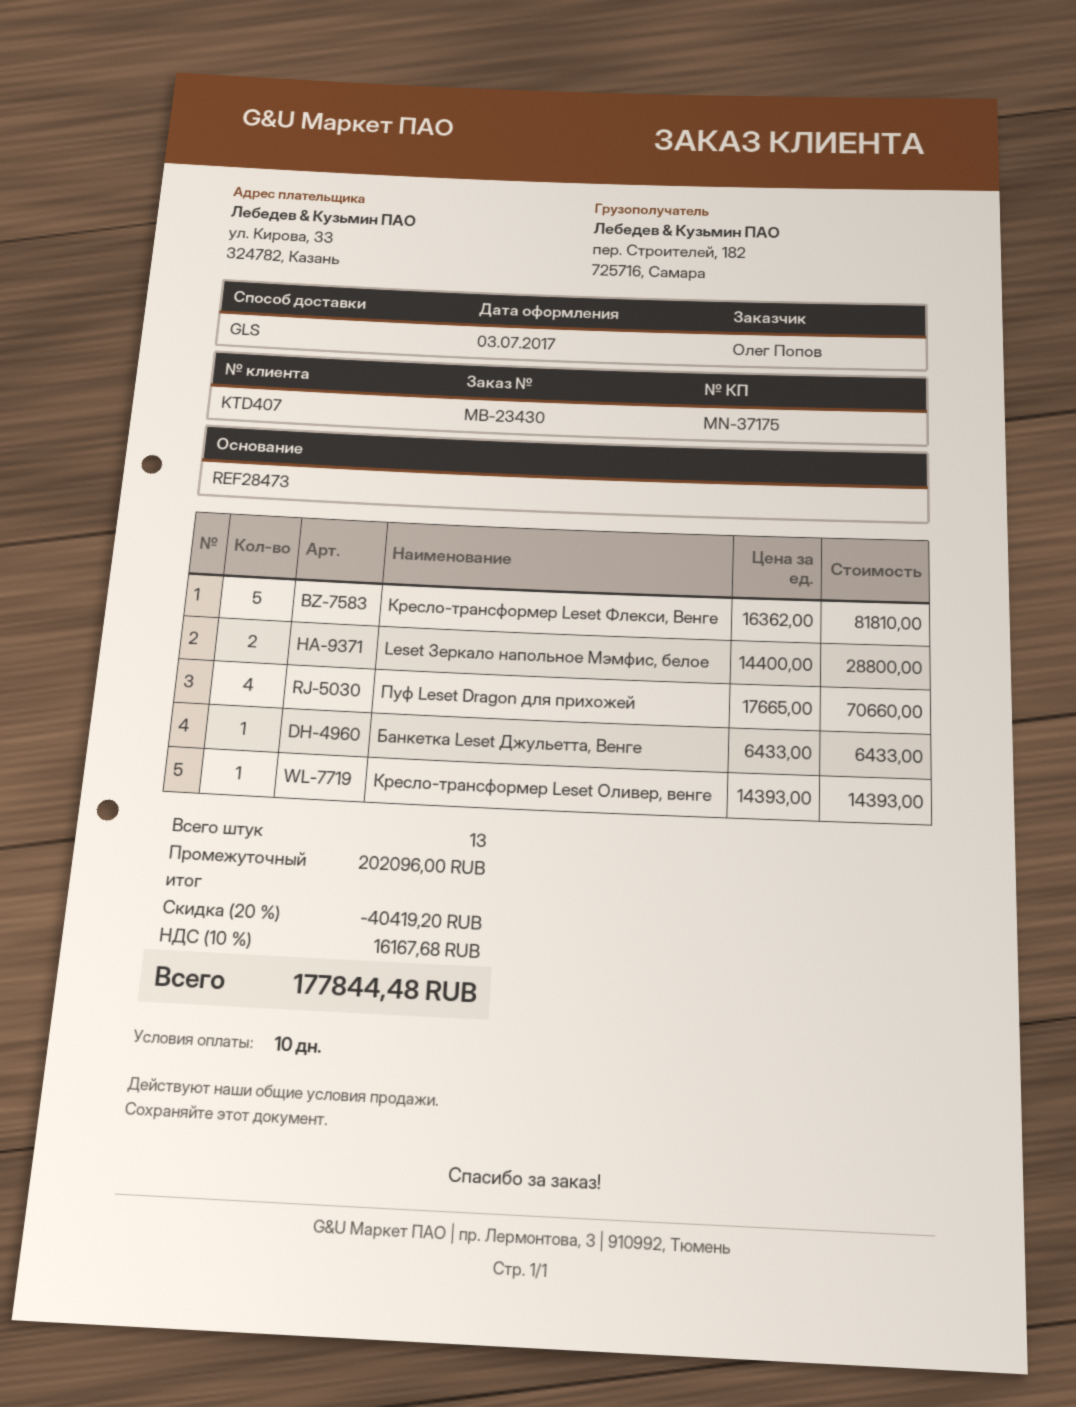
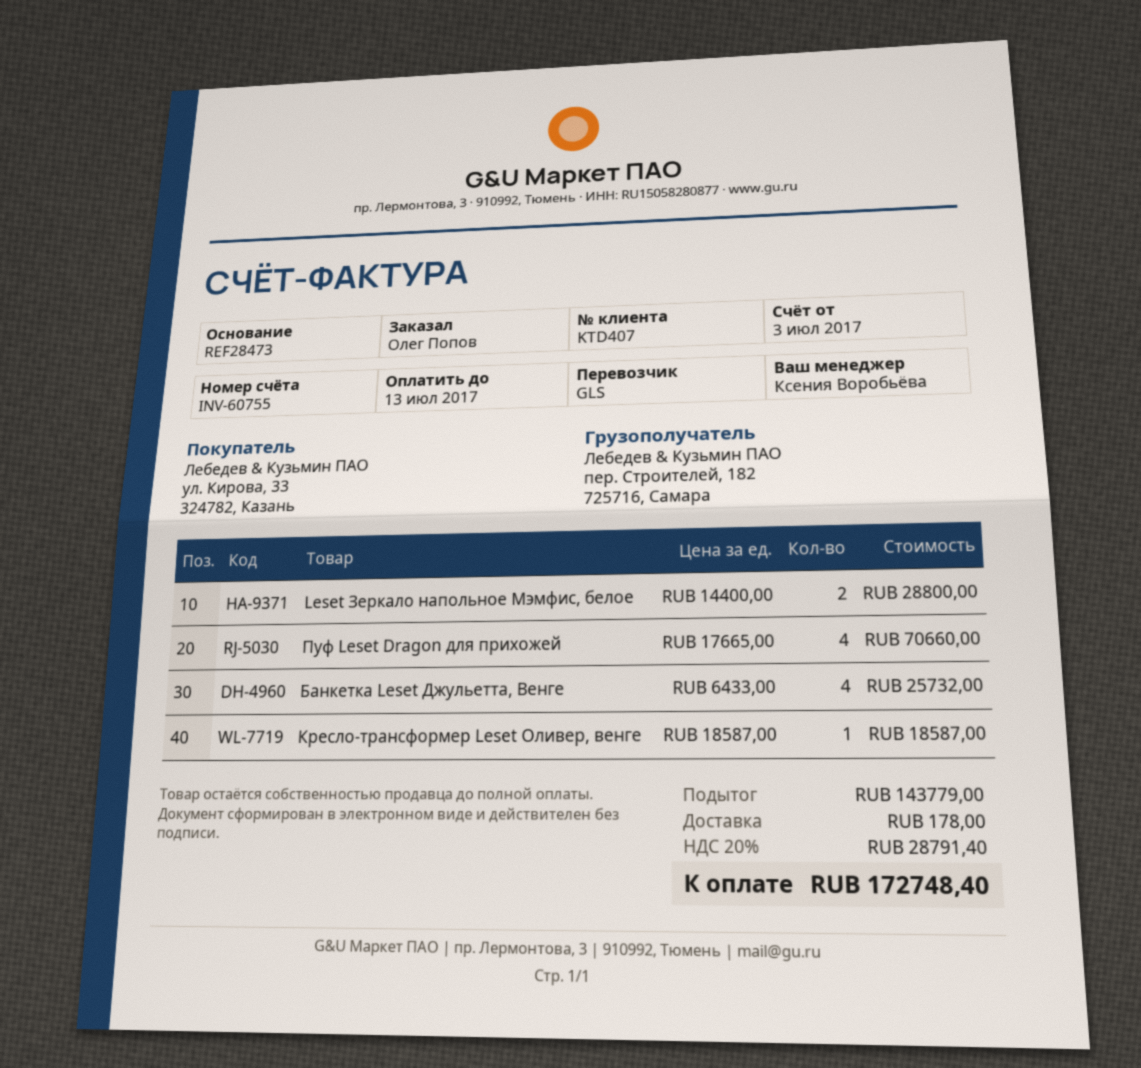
Кресло-трансформер Leset Флекси, Венге: 5 x 16362.00 = 81810.00 -> none
Банкетка Leset Джульетта, Венге: 1 x 6433.00 = 6433.00 -> 4 x 6433.00 = 25732.00
Кресло-трансформер Leset Оливер, венге: 1 x 14393.00 = 14393.00 -> 1 x 18587.00 = 18587.00
subtotal: 202096.00 -> 143779.00
discount: 20% = 40419.20 -> none
shipping: none -> 178.00
tax: 10% = 16167.68 -> 20% = 28791.40
total: 177844.48 -> 172748.40

